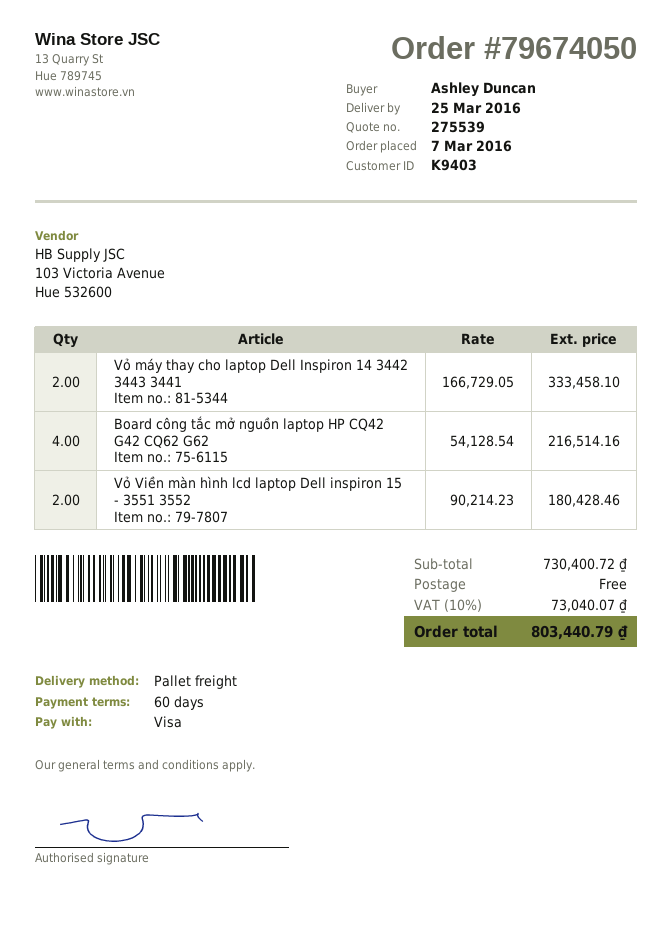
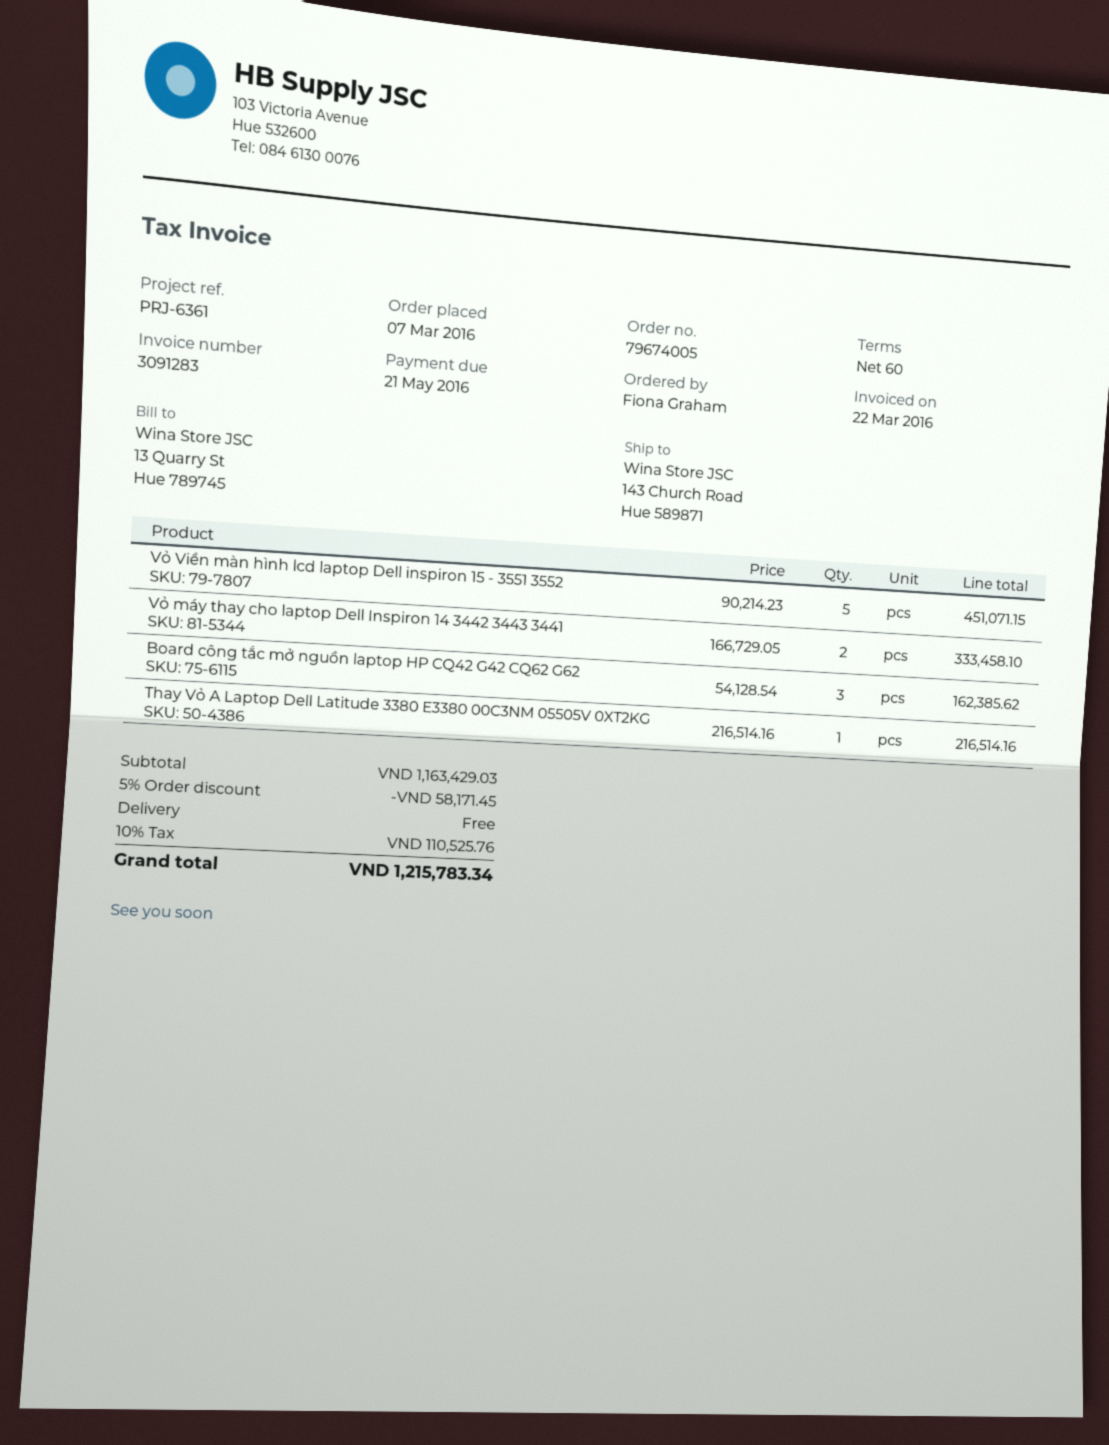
order number: 79674050 -> 79674005
ordered by: Ashley Duncan -> Fiona Graham
Board công tắc mở nguồn laptop HP CQ42 G42 CQ62 G62: 4 x 54128.54 = 216514.16 -> 3 x 54128.54 = 162385.62
Vỏ Viền màn hình lcd laptop Dell inspiron 15 - 3551 3552: 2 x 90214.23 = 180428.46 -> 5 x 90214.23 = 451071.15
Thay Vỏ A Laptop Dell Latitude 3380 E3380 00C3NM 05505V 0XT2KG: none -> 1 x 216514.16 = 216514.16
subtotal: 730400.72 -> 1163429.03
discount: none -> 5% = 58171.45
tax: 10% = 73040.07 -> 10% = 110525.76
total: 803440.79 -> 1215783.34

